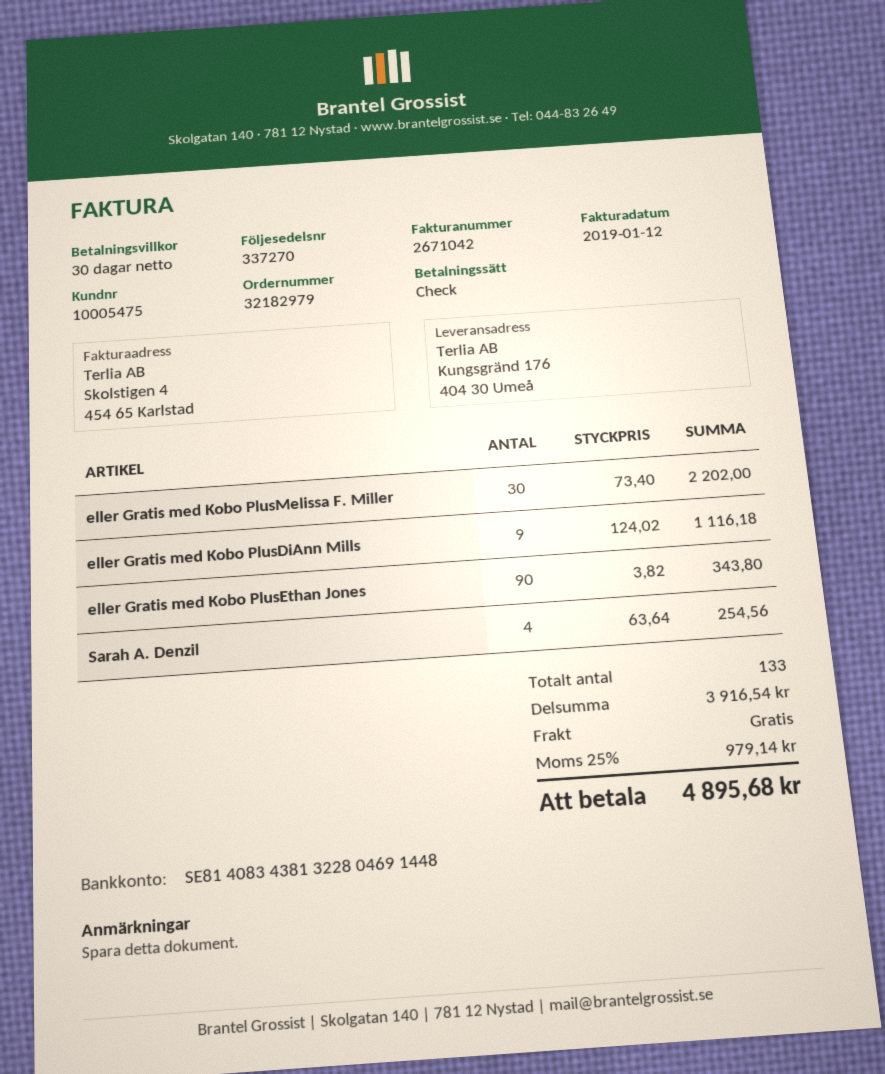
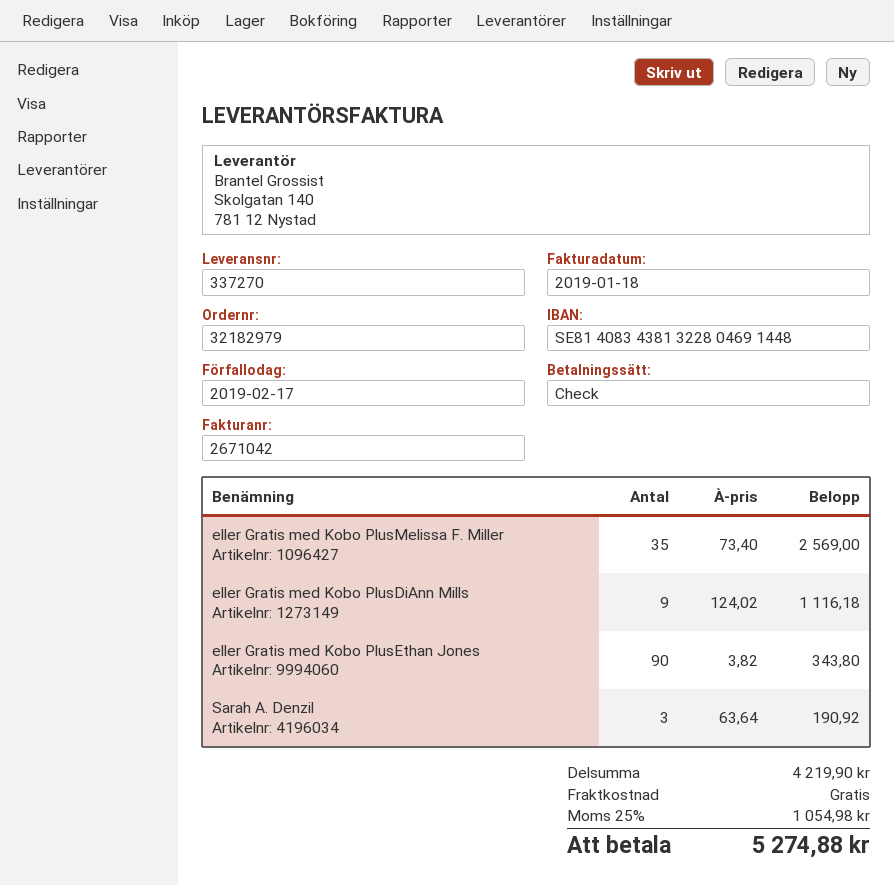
invoice date: 2019-01-12 -> 2019-01-18
eller Gratis med Kobo PlusMelissa F. Miller: 30 x 73.40 = 2202.00 -> 35 x 73.40 = 2569.00
Sarah A. Denzil: 4 x 63.64 = 254.56 -> 3 x 63.64 = 190.92
subtotal: 3916.54 -> 4219.90
tax: 25% = 979.14 -> 25% = 1054.98
total: 4895.68 -> 5274.88

